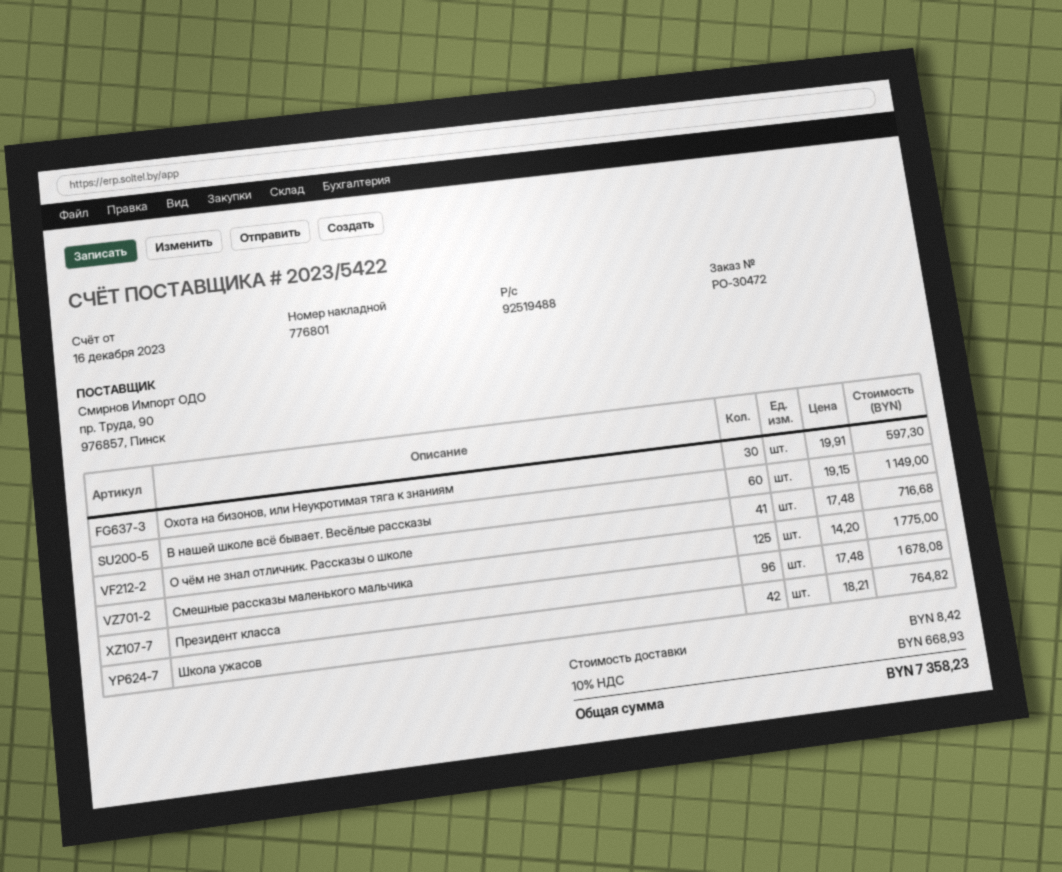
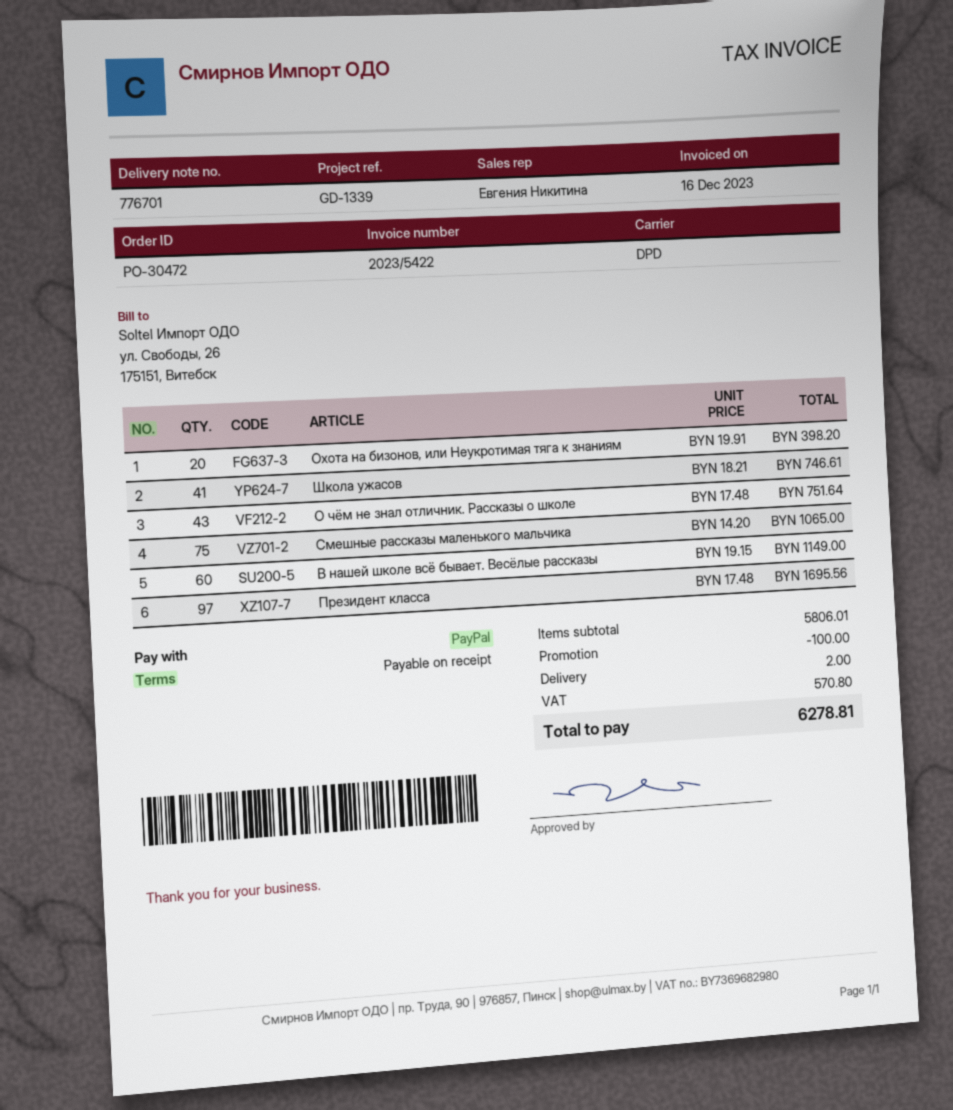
delivery note number: 776801 -> 776701
Охота на бизонов, или Неукротимая тяга к знаниям: 30 x 19.91 = 597.30 -> 20 x 19.91 = 398.20
О чём не знал отличник. Рассказы о школе: 41 x 17.48 = 716.68 -> 43 x 17.48 = 751.64
Смешные рассказы маленького мальчика: 125 x 14.20 = 1775.00 -> 75 x 14.20 = 1065.00
Президент класса: 96 x 17.48 = 1678.08 -> 97 x 17.48 = 1695.56
Школа ужасов: 42 x 18.21 = 764.82 -> 41 x 18.21 = 746.61
discount: none -> 100.00
shipping: 8.42 -> 2.00
tax: 668.93 -> 570.80
total: 7358.23 -> 6278.81

